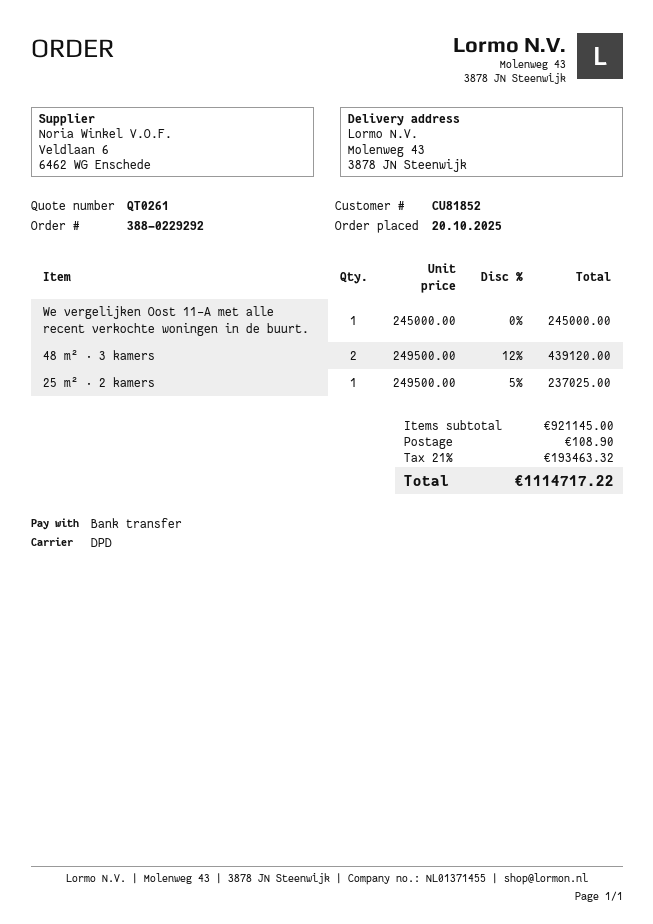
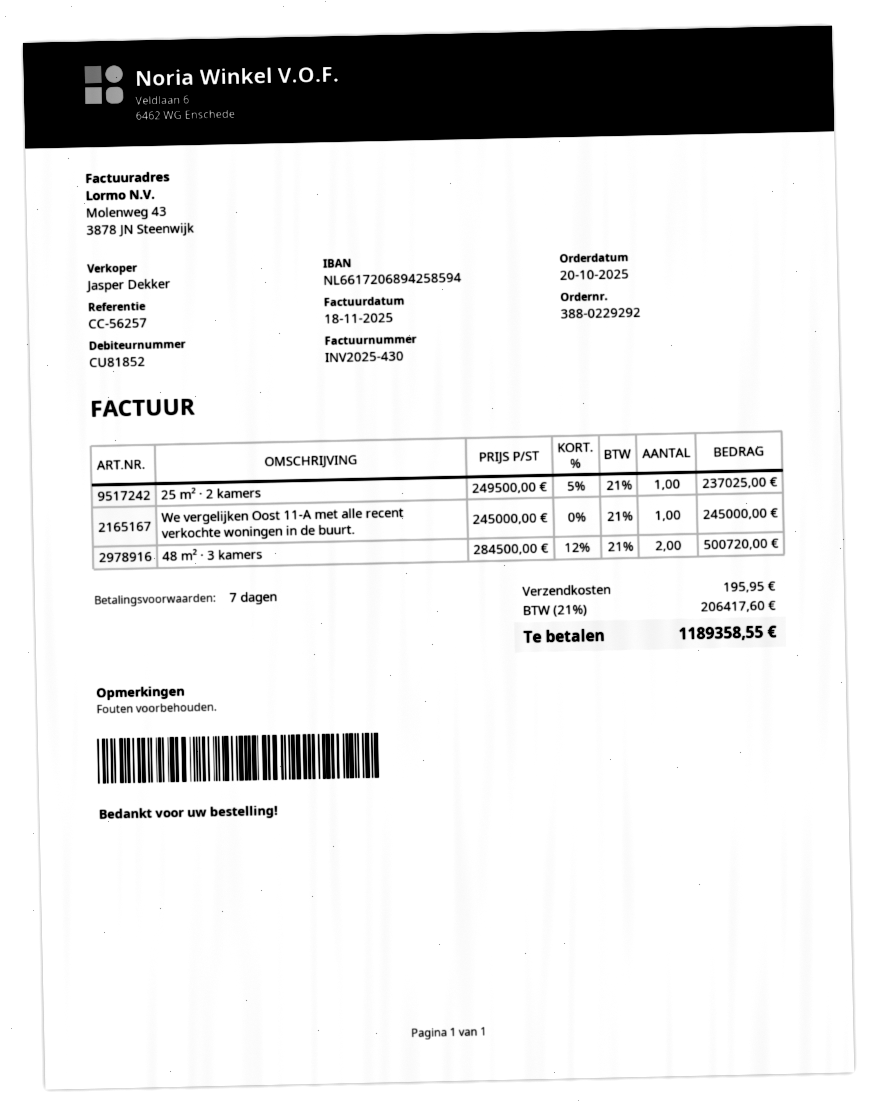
48 m² · 3 kamers: 2 x 249500.00 - 12% = 439120.00 -> 2 x 284500.00 - 12% = 500720.00
shipping: 108.90 -> 195.95
tax: 21% = 193463.32 -> 21% = 206417.60
total: 1114717.22 -> 1189358.55

